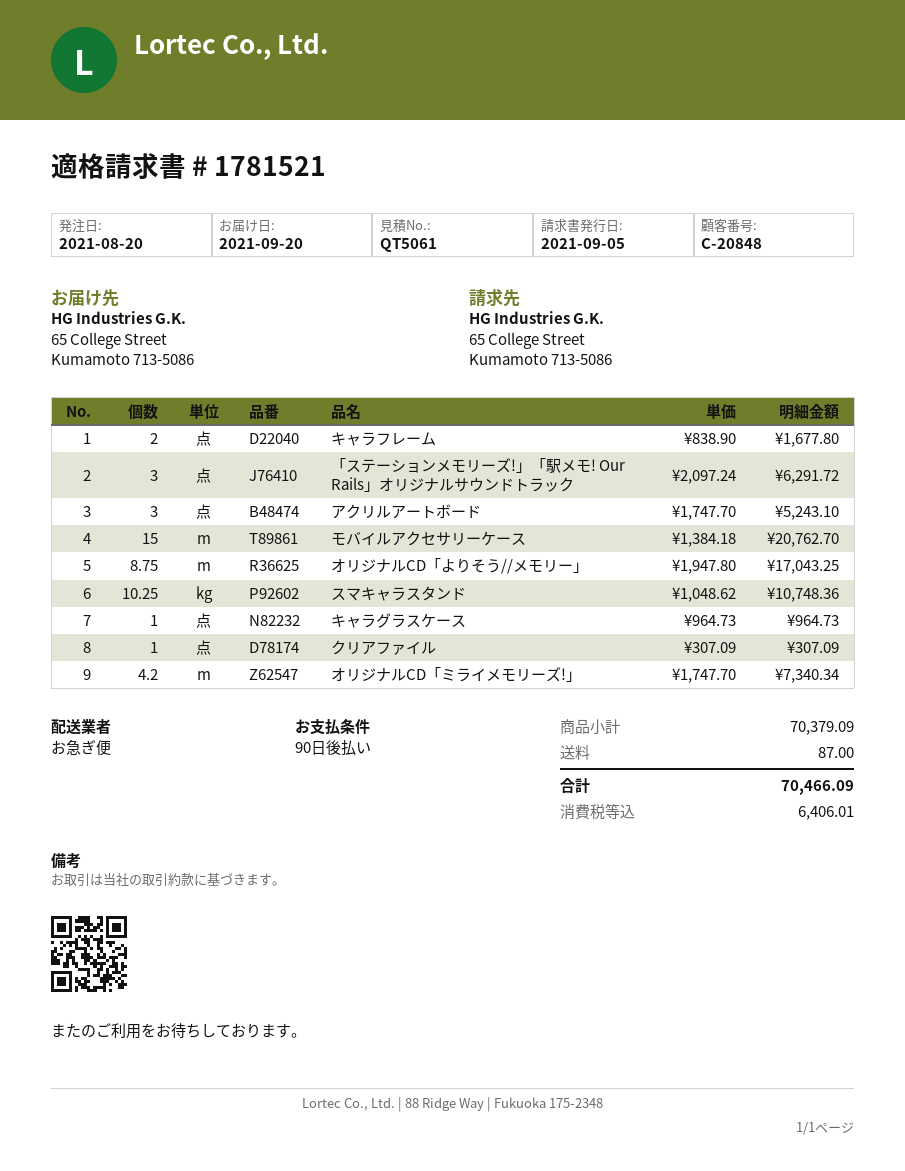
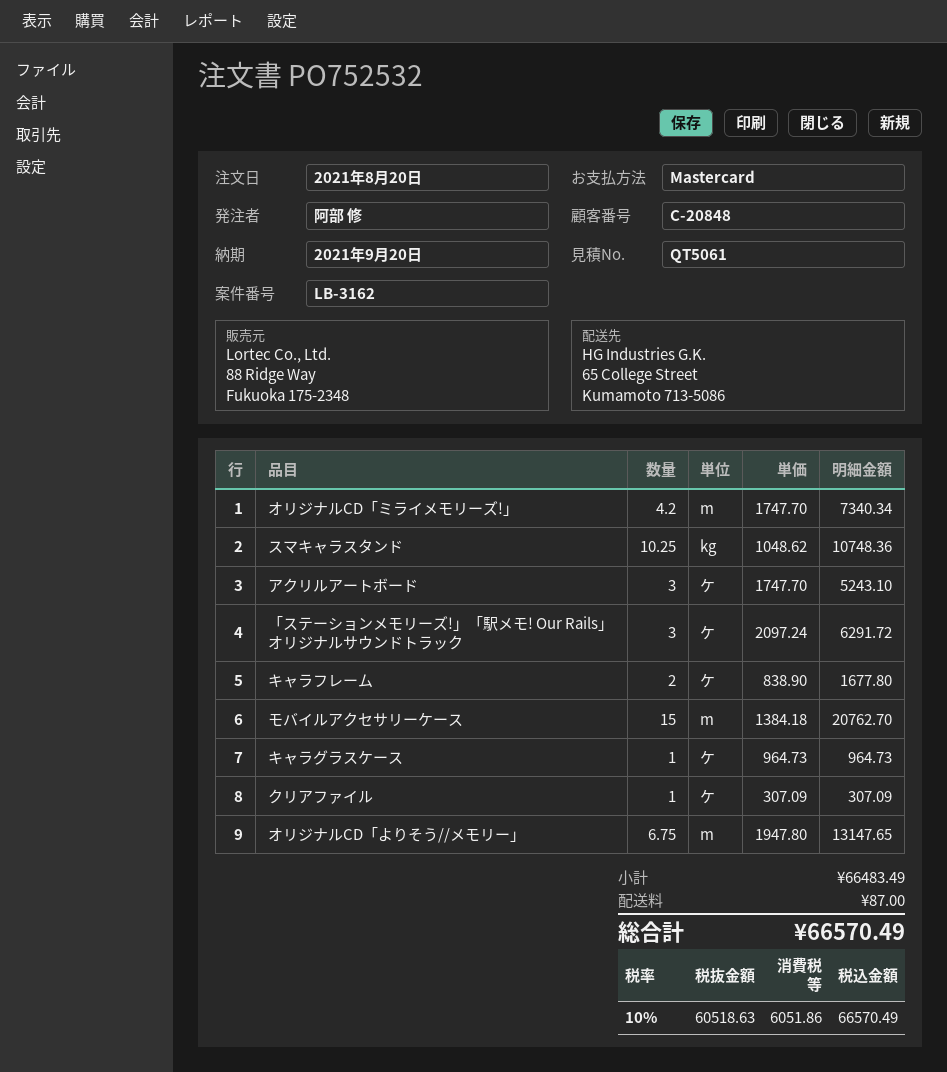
オリジナルCD「よりそう//メモリー」: 8.75 x 1947.80 = 17043.25 -> 6.75 x 1947.80 = 13147.65
subtotal: 70379.09 -> 66483.49
tax: 6406.01 -> 6051.86
total: 70466.09 -> 66570.49

